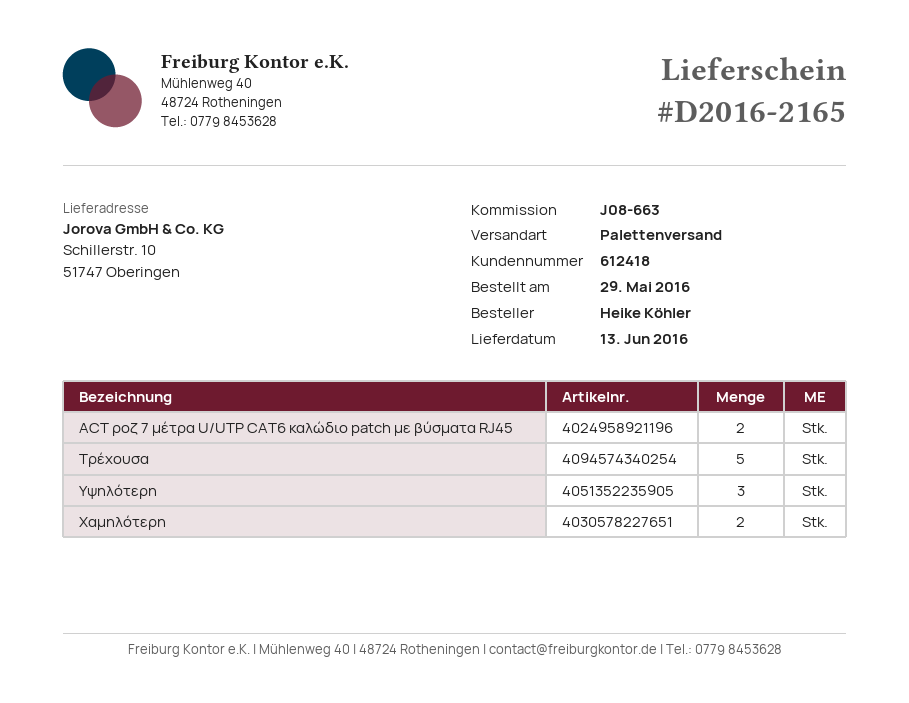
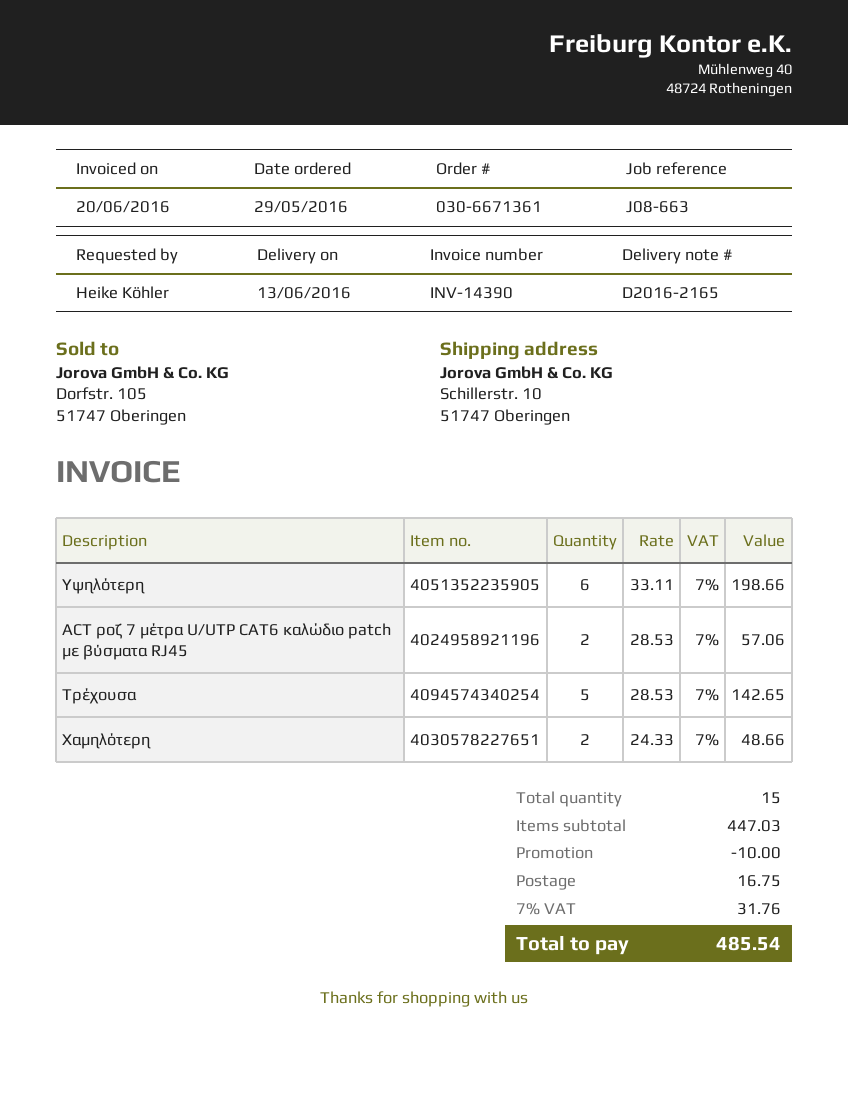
Υψηλότερη: 3 -> 6

